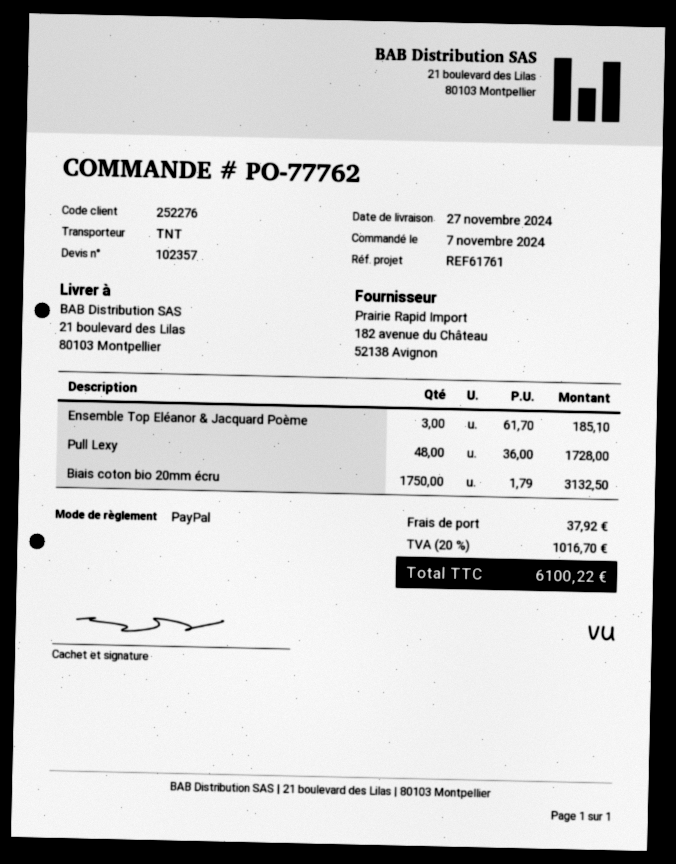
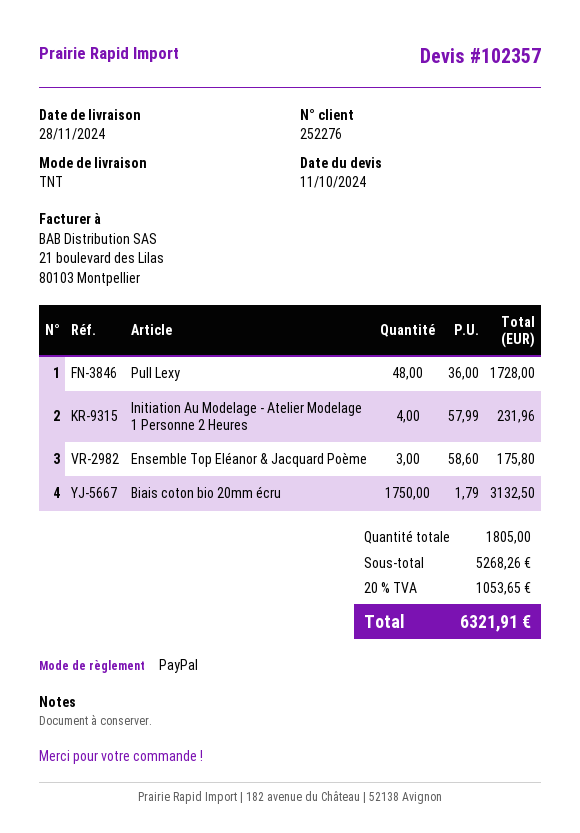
delivery date: 2024-11-27 -> 2024-11-28
Ensemble Top Eléanor & Jacquard Poème: 3 x 61.70 = 185.10 -> 3 x 58.60 = 175.80
Initiation Au Modelage - Atelier Modelage 1 Personne 2 Heures: none -> 4 x 57.99 = 231.96
shipping: 37.92 -> none
tax: 20% = 1016.70 -> 20% = 1053.65
total: 6100.22 -> 6321.91

